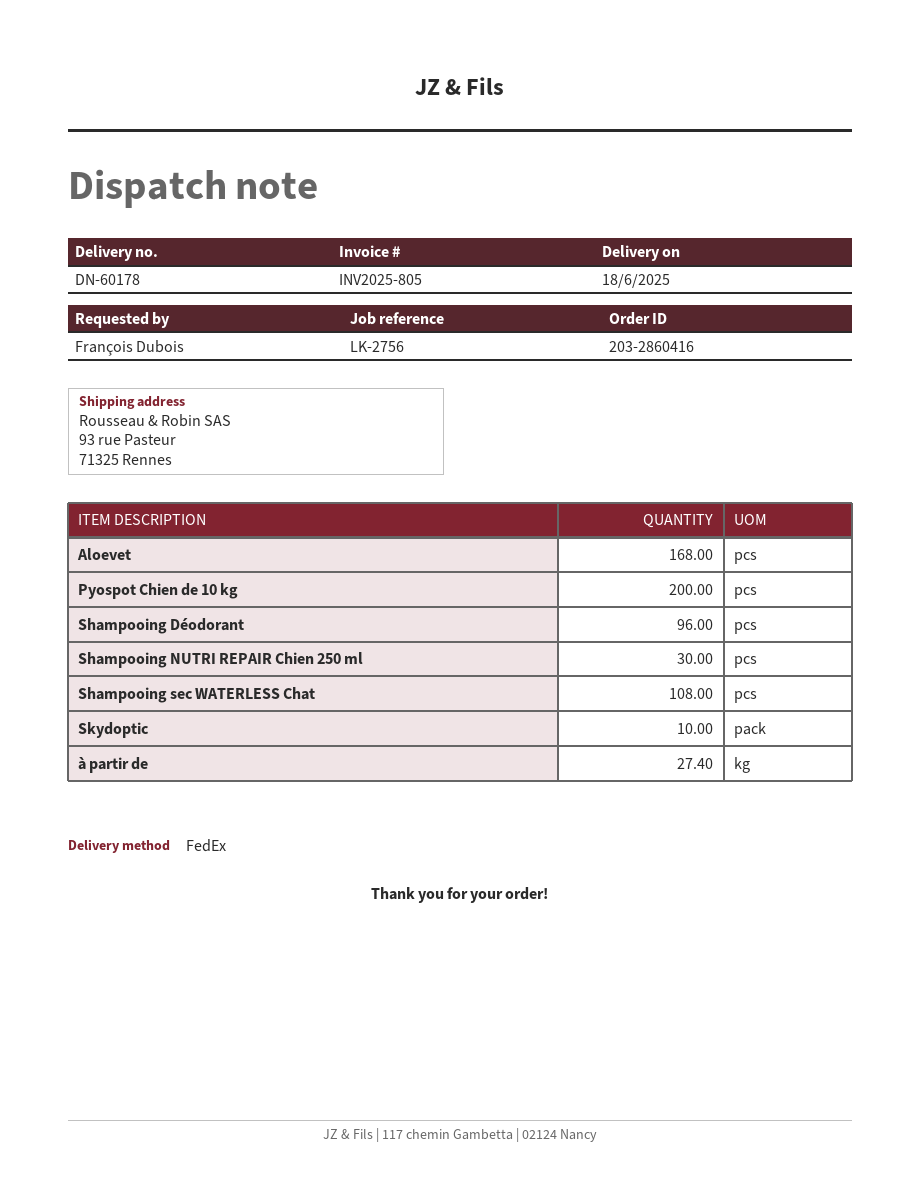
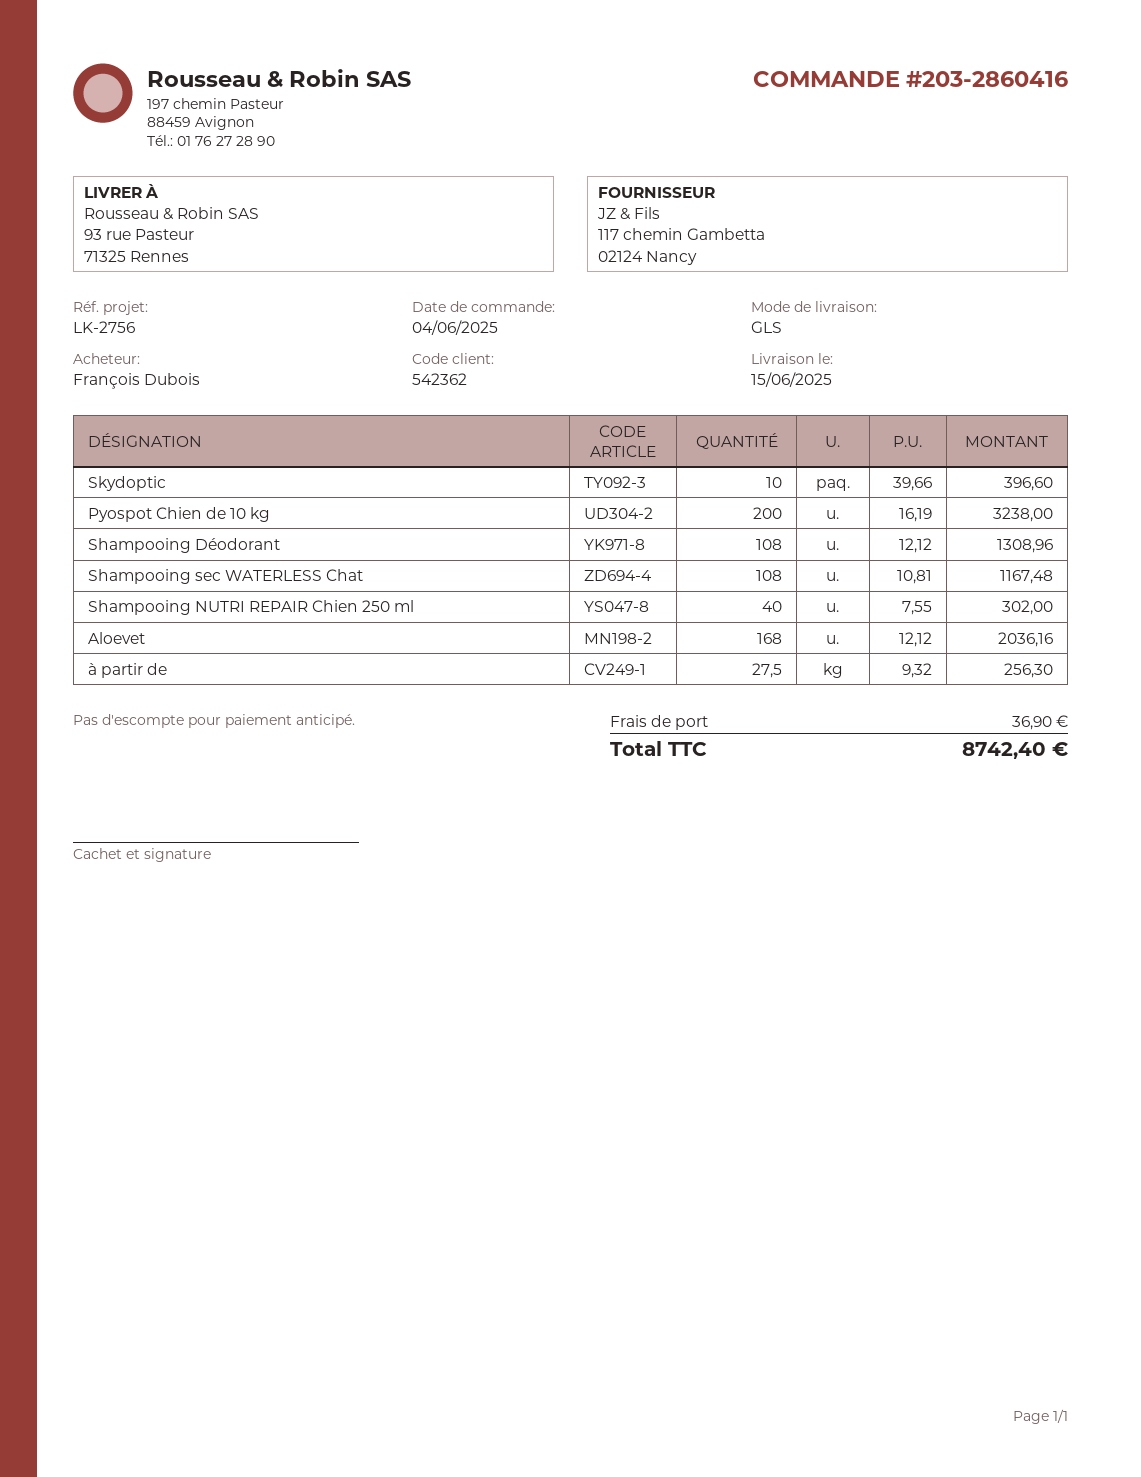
delivery date: 2025-06-18 -> 2025-06-15
shipping method: FedEx -> GLS
Shampooing Déodorant: 96 -> 108
Shampooing NUTRI REPAIR Chien 250 ml: 30 -> 40
à partir de: 27.4 -> 27.5

